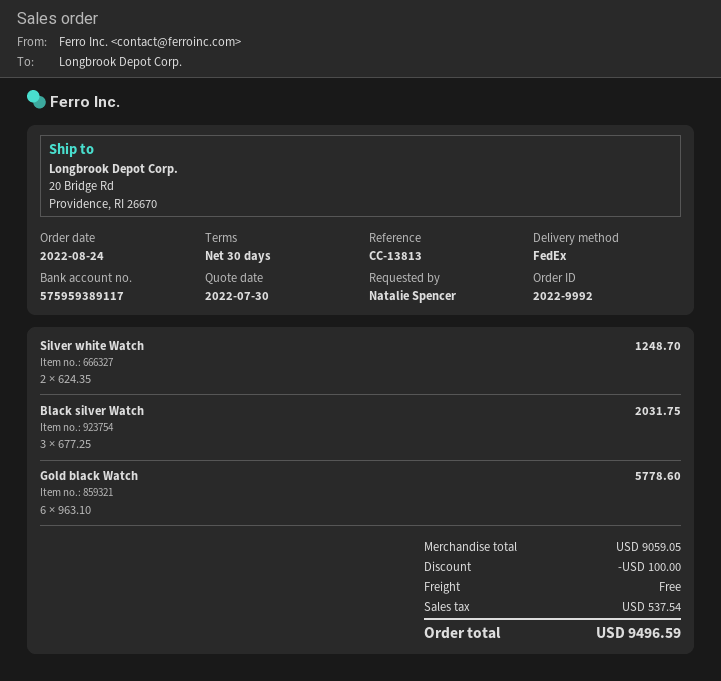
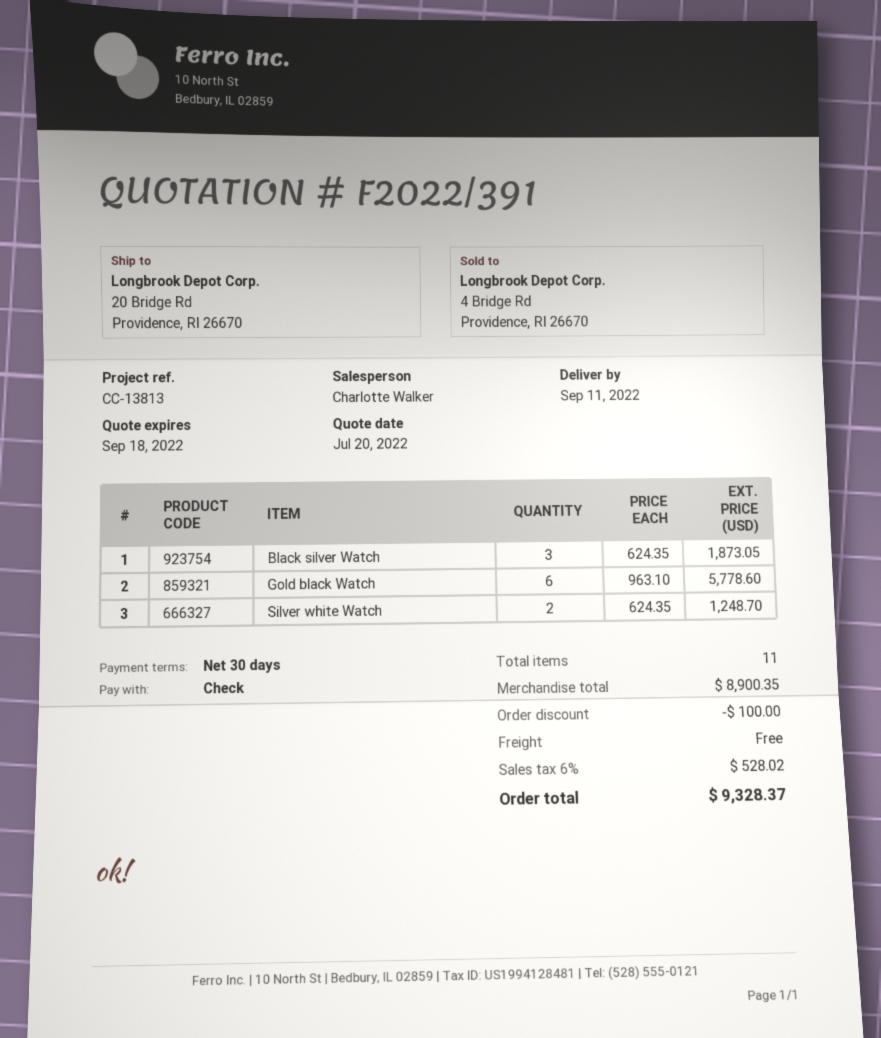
quote date: 2022-07-30 -> 2022-07-20
Black silver Watch: 3 x 677.25 = 2031.75 -> 3 x 624.35 = 1873.05
subtotal: 9059.05 -> 8900.35
tax: 537.54 -> 528.02
total: 9496.59 -> 9328.37

